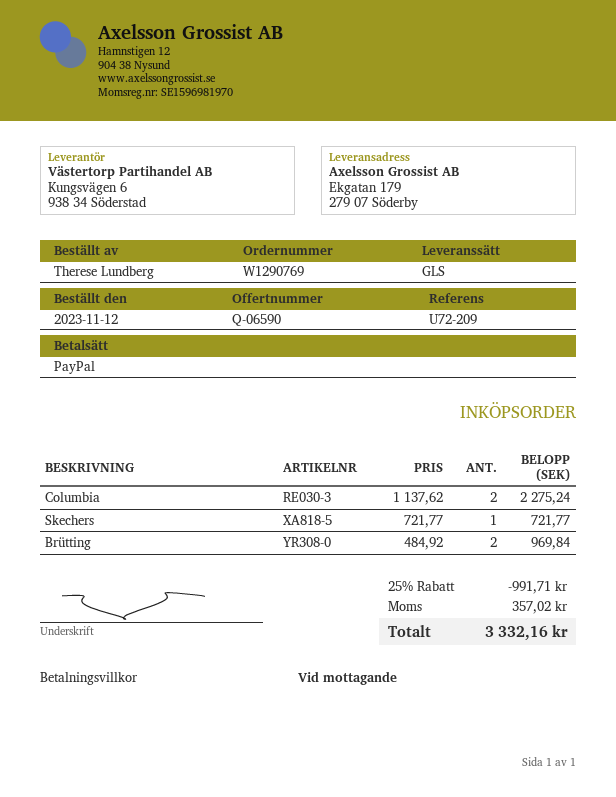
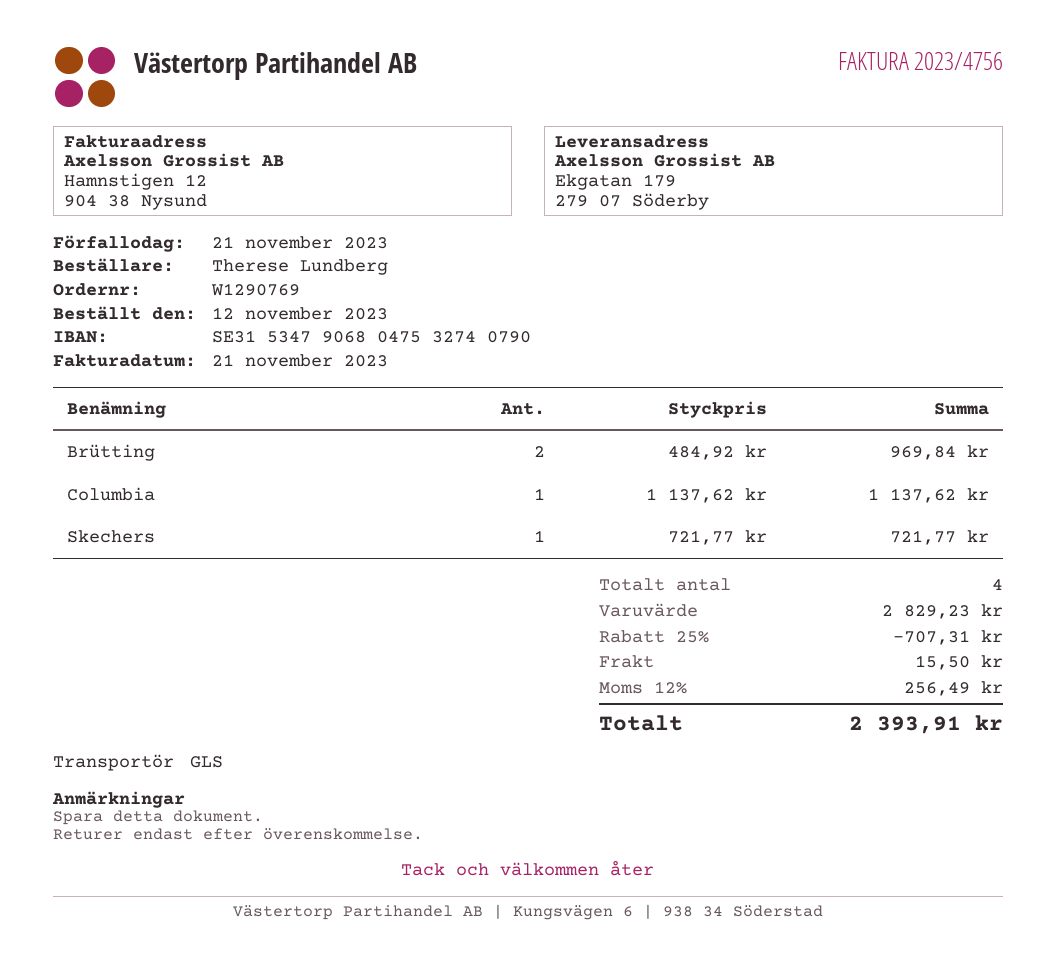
Columbia: 2 x 1137.62 = 2275.24 -> 1 x 1137.62 = 1137.62
discount: 25% = 991.71 -> 25% = 707.31
shipping: none -> 15.50
tax: 357.02 -> 256.49
total: 3332.16 -> 2393.91

